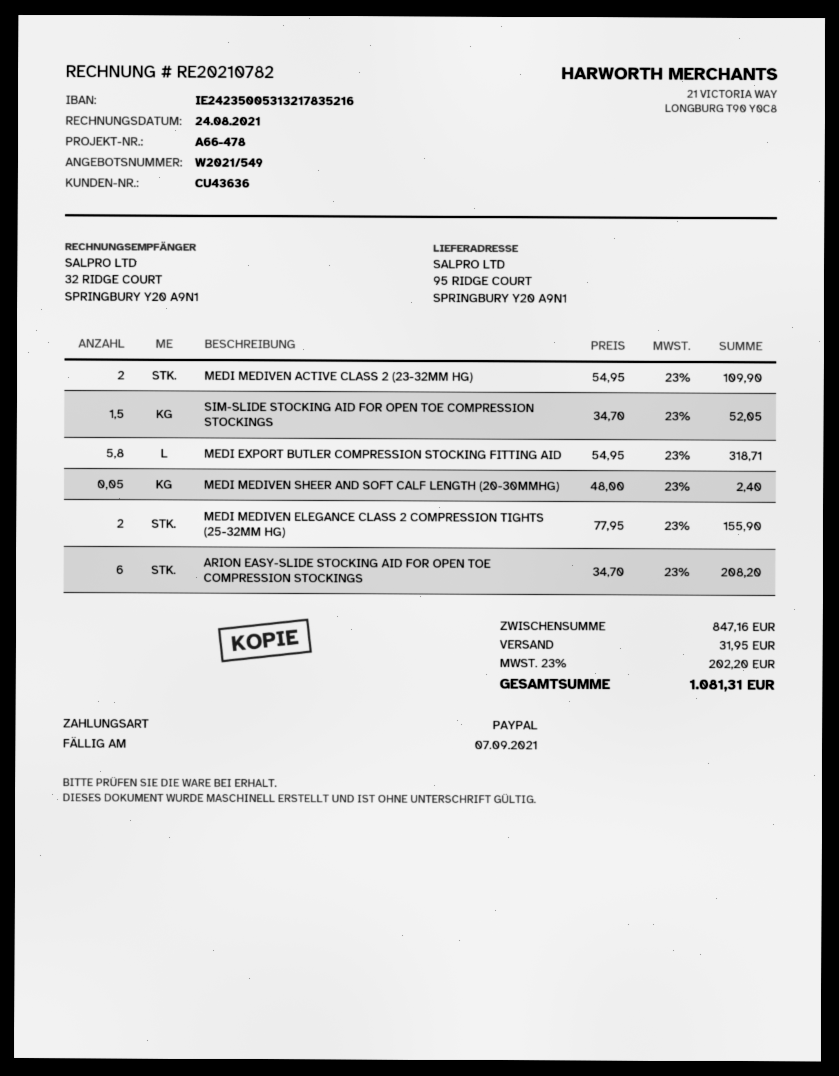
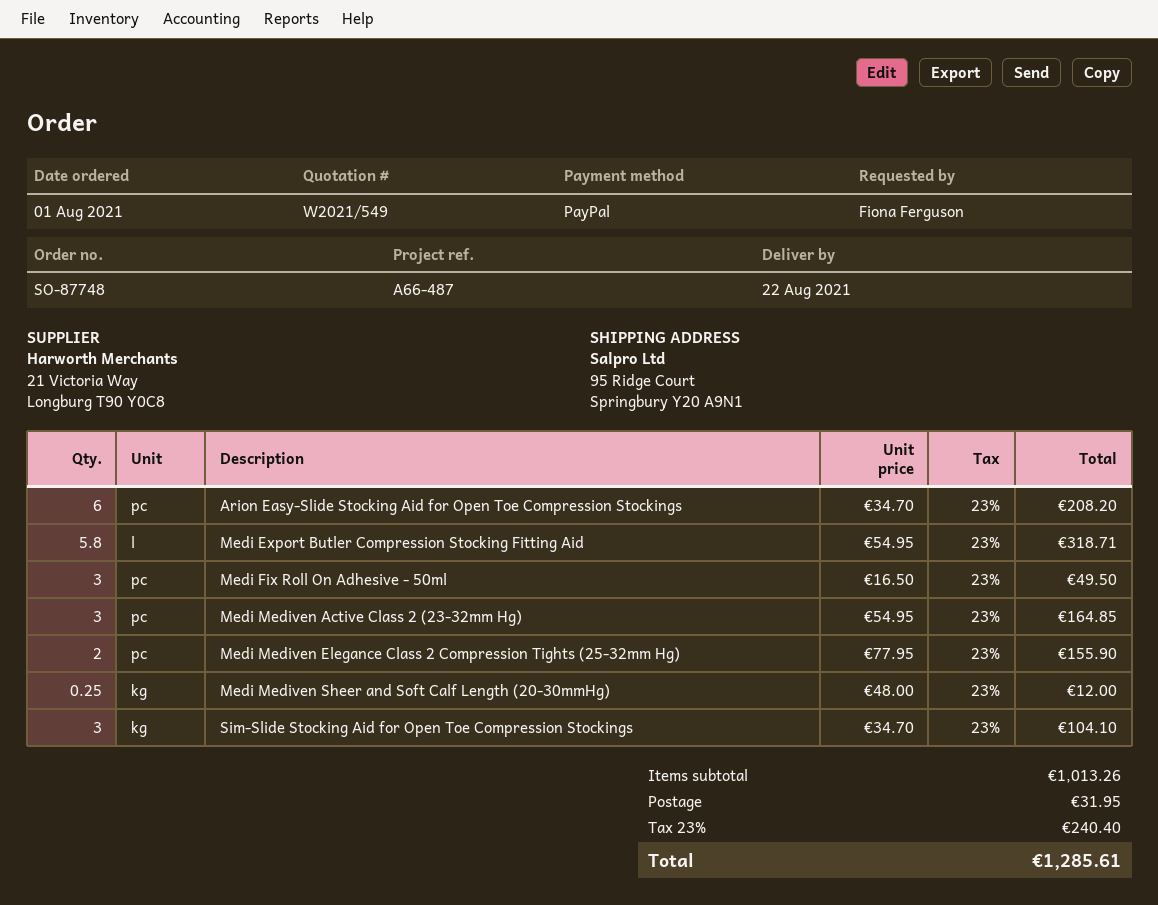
reference: A66-478 -> A66-487
MEDI MEDIVEN ACTIVE CLASS 2 (23-32MM HG): 2 x 54.95 = 109.90 -> 3 x 54.95 = 164.85
SIM-SLIDE STOCKING AID FOR OPEN TOE COMPRESSION STOCKINGS: 1.5 x 34.70 = 52.05 -> 3 x 34.70 = 104.10
MEDI MEDIVEN SHEER AND SOFT CALF LENGTH (20-30MMHG): 0.05 x 48.00 = 2.40 -> 0.25 x 48.00 = 12.00
Medi Fix Roll On Adhesive - 50ml: none -> 3 x 16.50 = 49.50
subtotal: 847.16 -> 1013.26
tax: 23% = 202.20 -> 23% = 240.40
total: 1081.31 -> 1285.61

